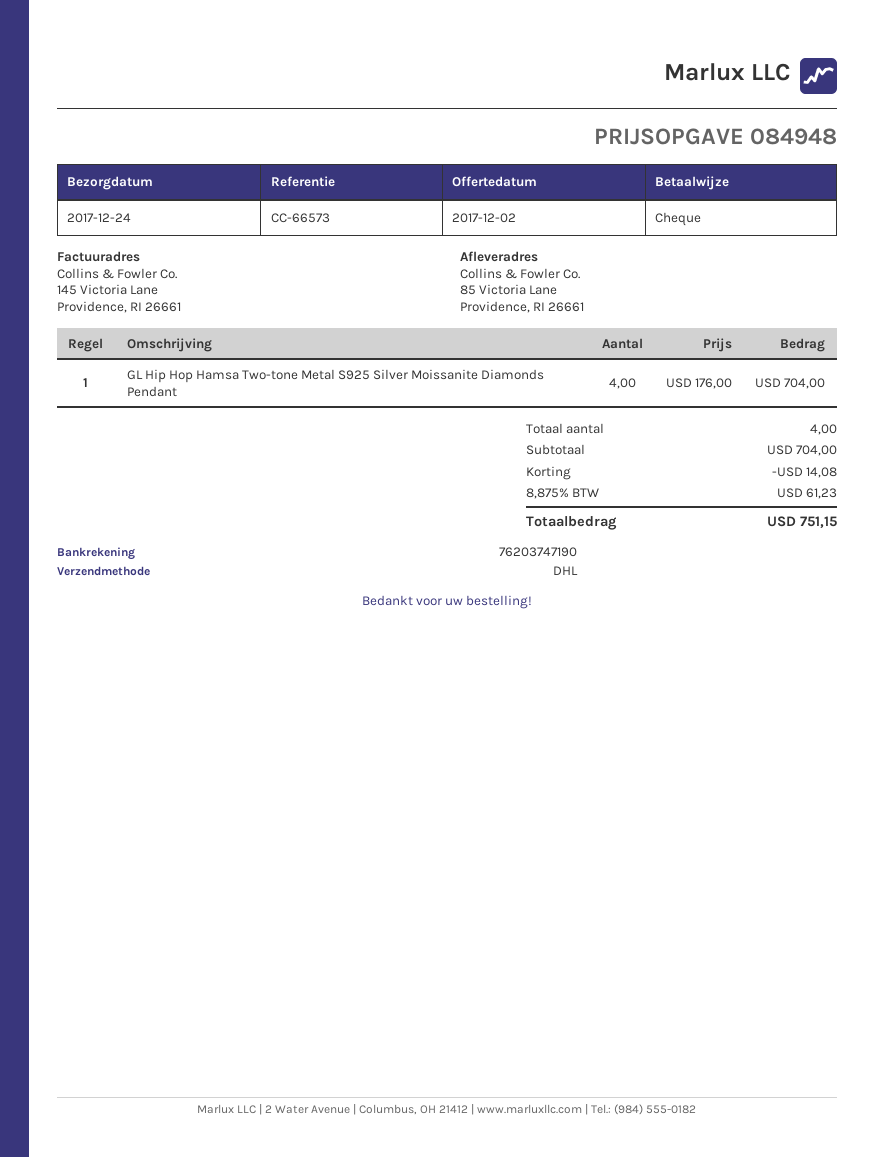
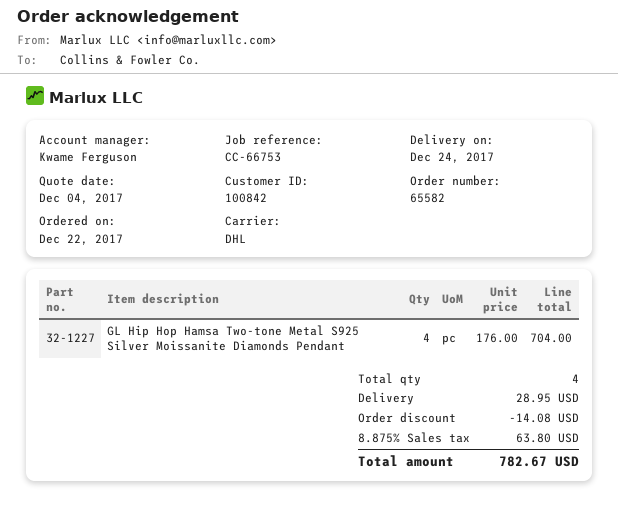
quote date: 2017-12-02 -> 2017-12-04
reference: CC-66573 -> CC-66753
shipping: none -> 28.95
tax: 8.875% = 61.23 -> 8.875% = 63.80
total: 751.15 -> 782.67

